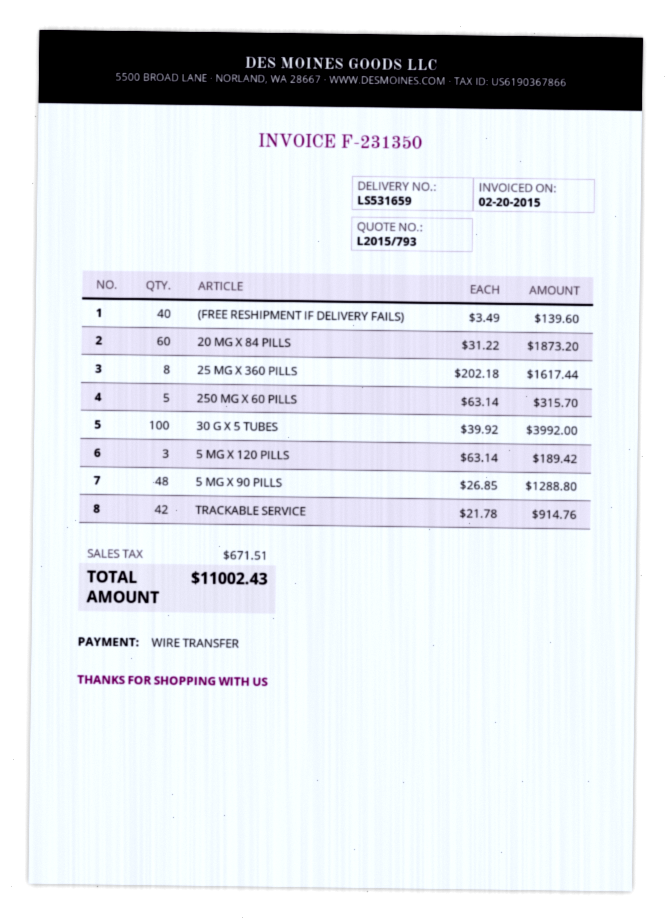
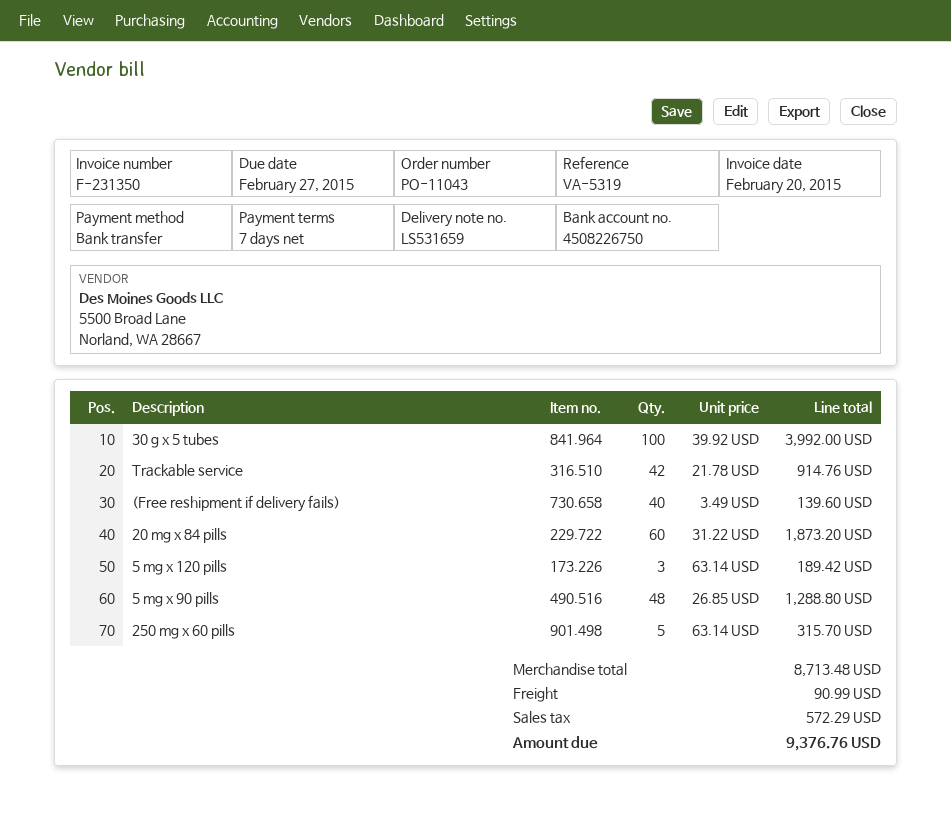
25 MG X 360 PILLS: 8 x 202.18 = 1617.44 -> none
shipping: none -> 90.99
tax: 671.51 -> 572.29
total: 11002.43 -> 9376.76

